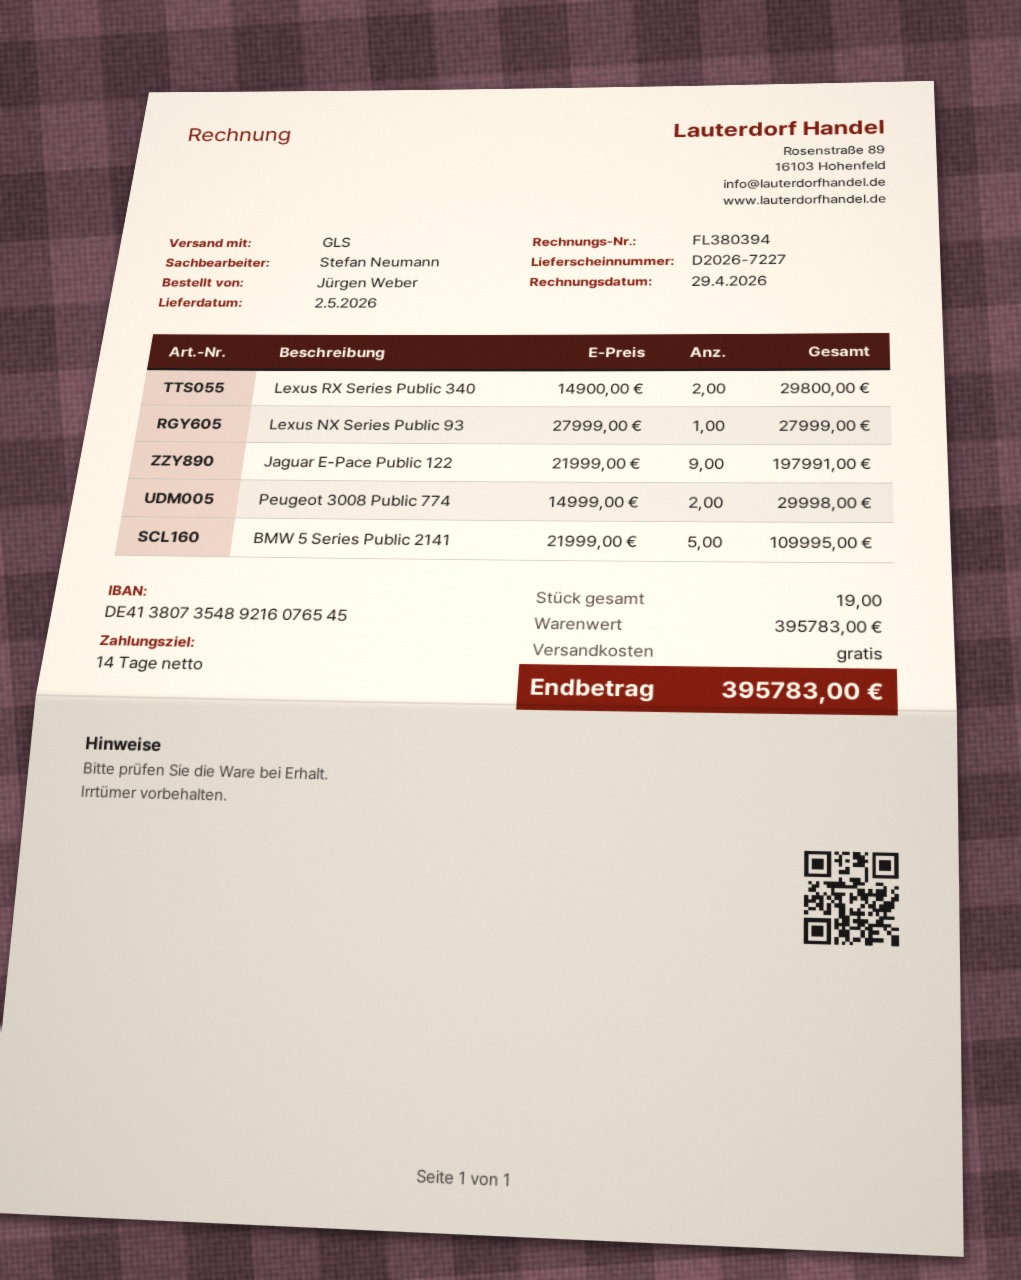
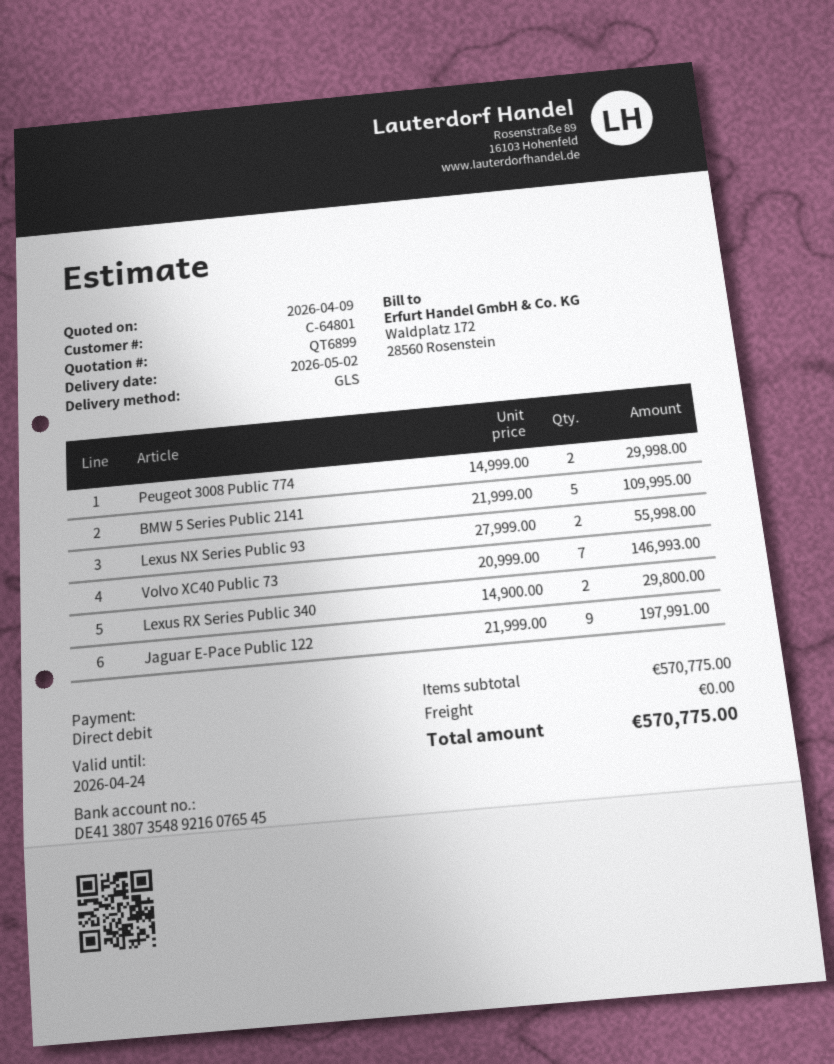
Lexus NX Series Public 93: 1 x 27999.00 = 27999.00 -> 2 x 27999.00 = 55998.00
Volvo XC40 Public 73: none -> 7 x 20999.00 = 146993.00
subtotal: 395783.00 -> 570775.00
total: 395783.00 -> 570775.00

